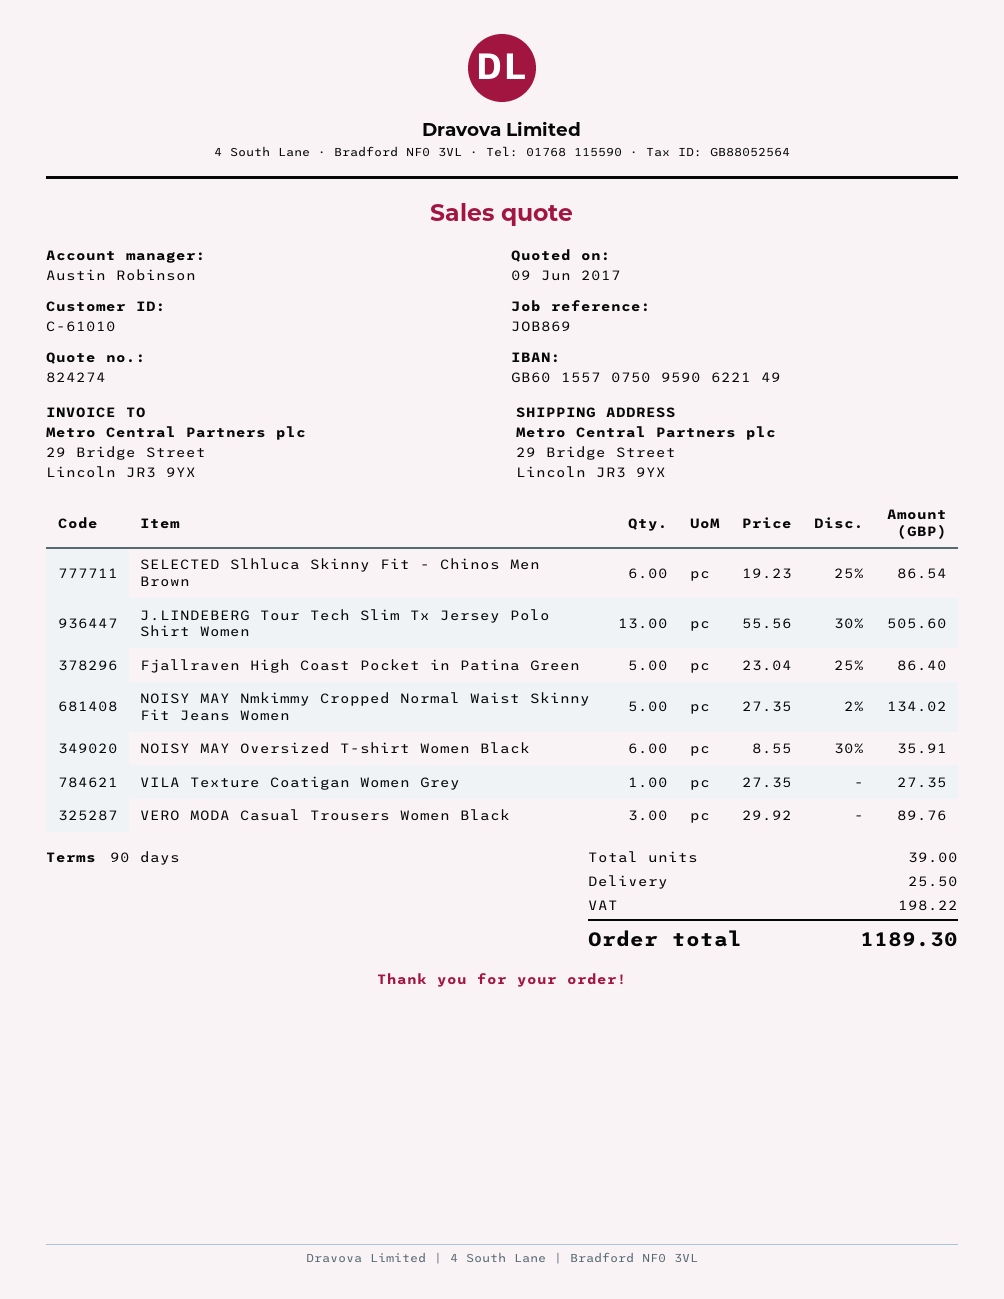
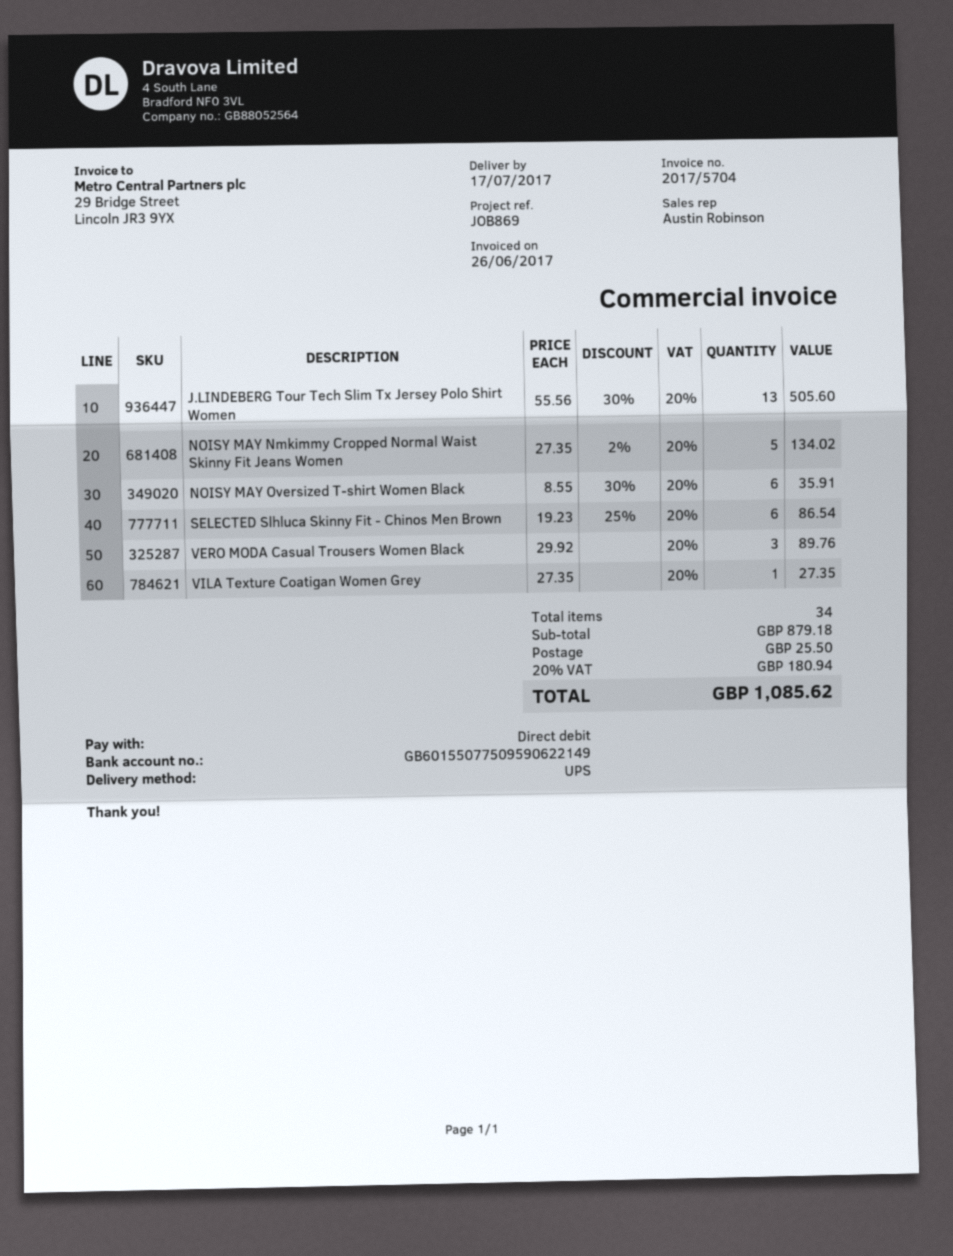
bank account: GB60155707509590622149 -> GB60155077509590622149
Fjallraven High Coast Pocket in Patina Green: 5 x 23.04 - 25% = 86.40 -> none
total quantity: 39 -> 34
tax: 198.22 -> 180.94
total: 1189.30 -> 1085.62

